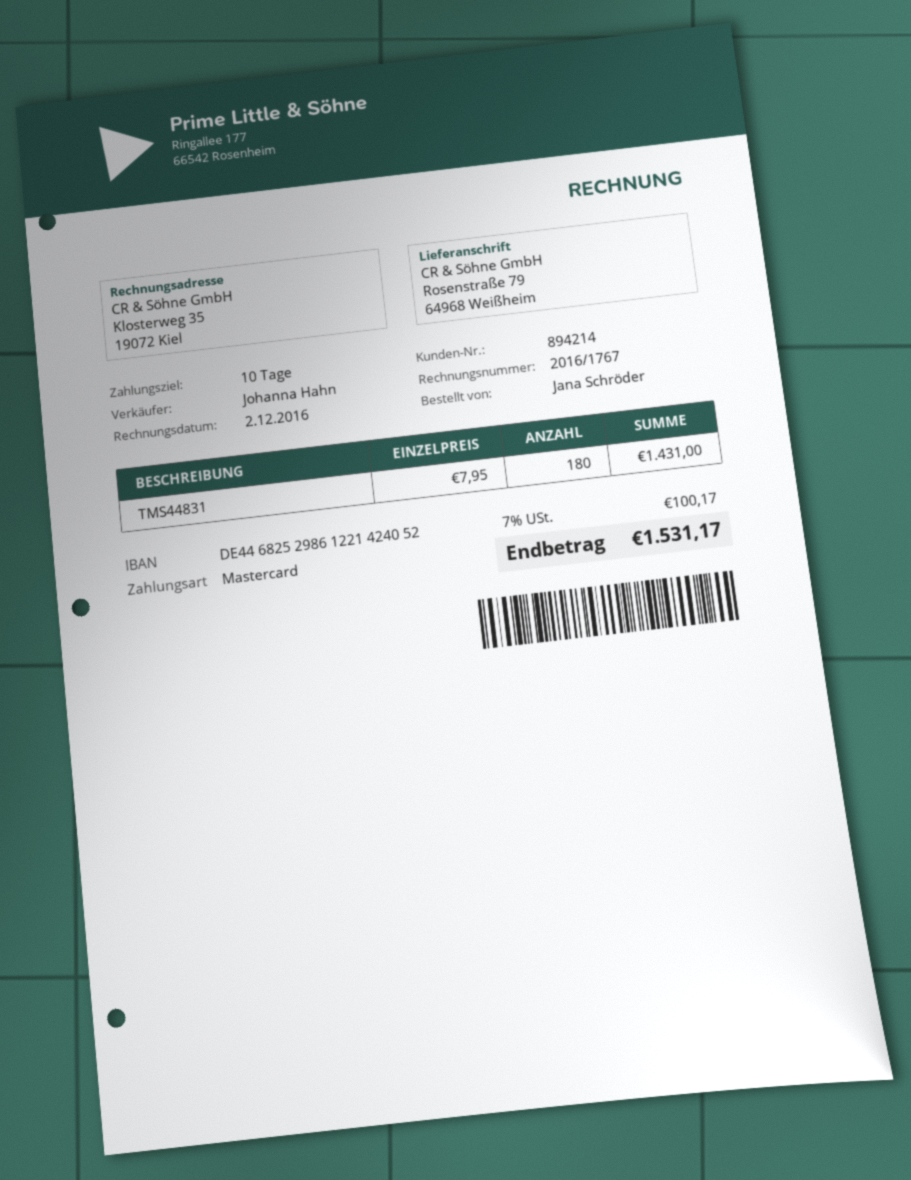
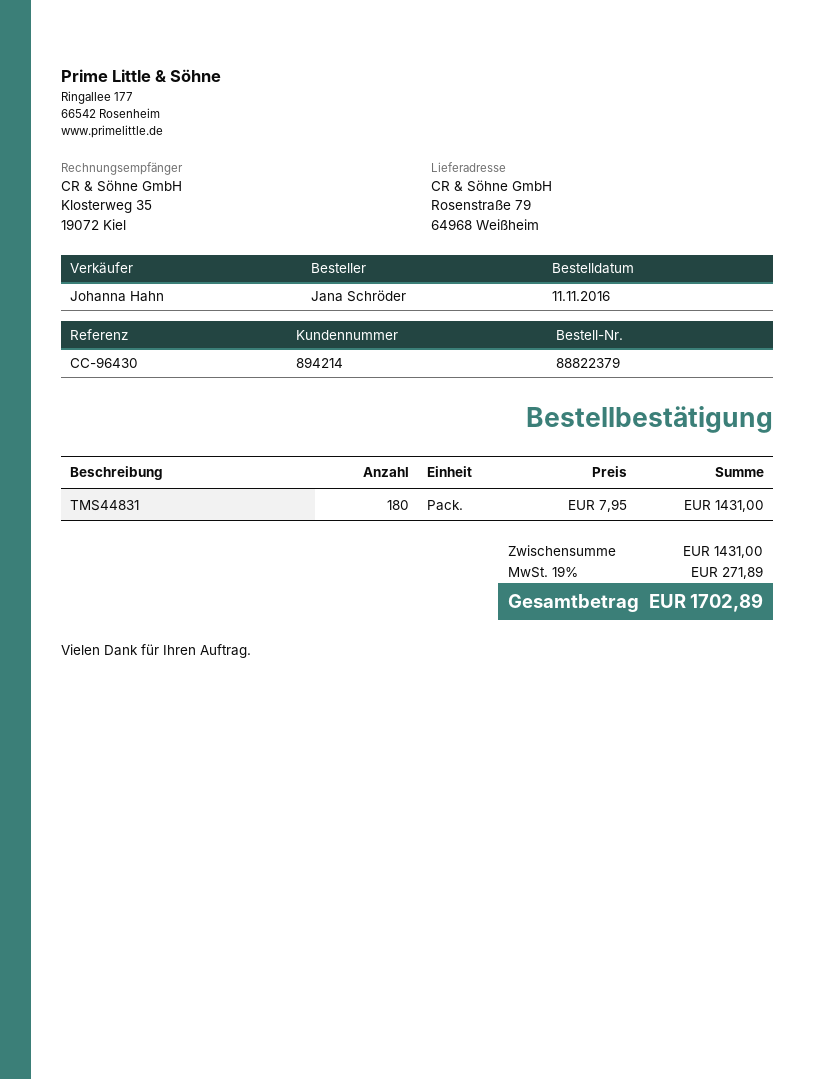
tax: 7% = 100.17 -> 19% = 271.89
total: 1531.17 -> 1702.89

